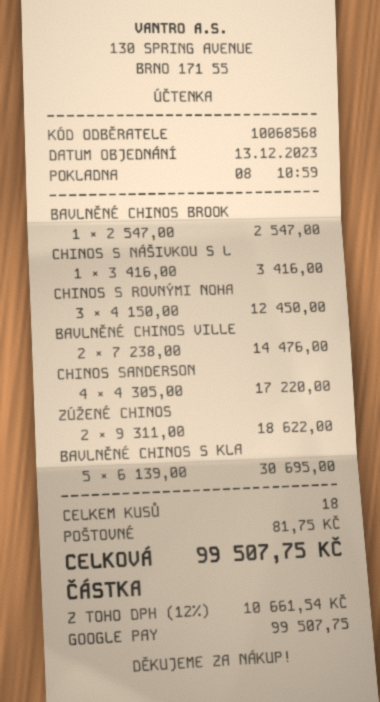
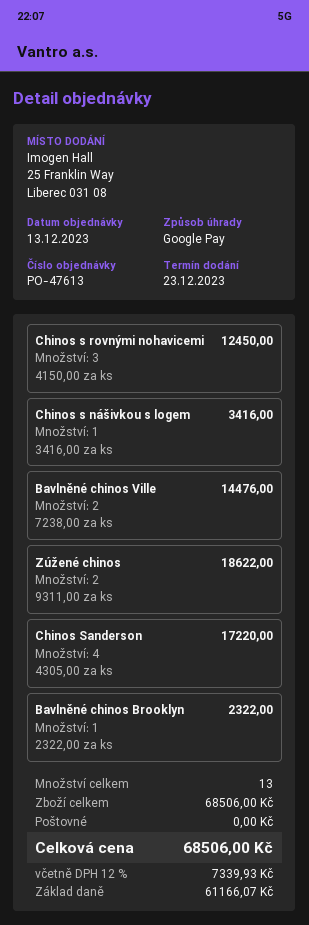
BAVLNĚNÉ CHINOS BROOK: 1 x 2547.00 = 2547.00 -> 1 x 2322.00 = 2322.00
BAVLNĚNÉ CHINOS S KLA: 5 x 6139.00 = 30695.00 -> none
total quantity: 18 -> 13
shipping: 81.75 -> 0.00
tax: 12% = 10661.54 -> 12% = 7339.93
total: 99507.75 -> 68506.00

